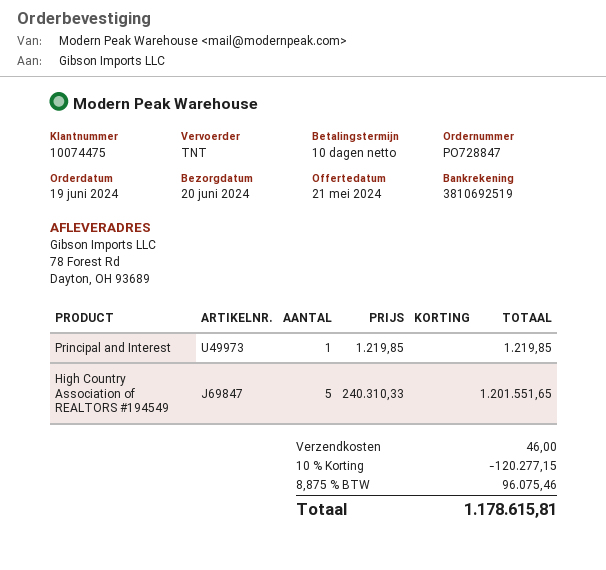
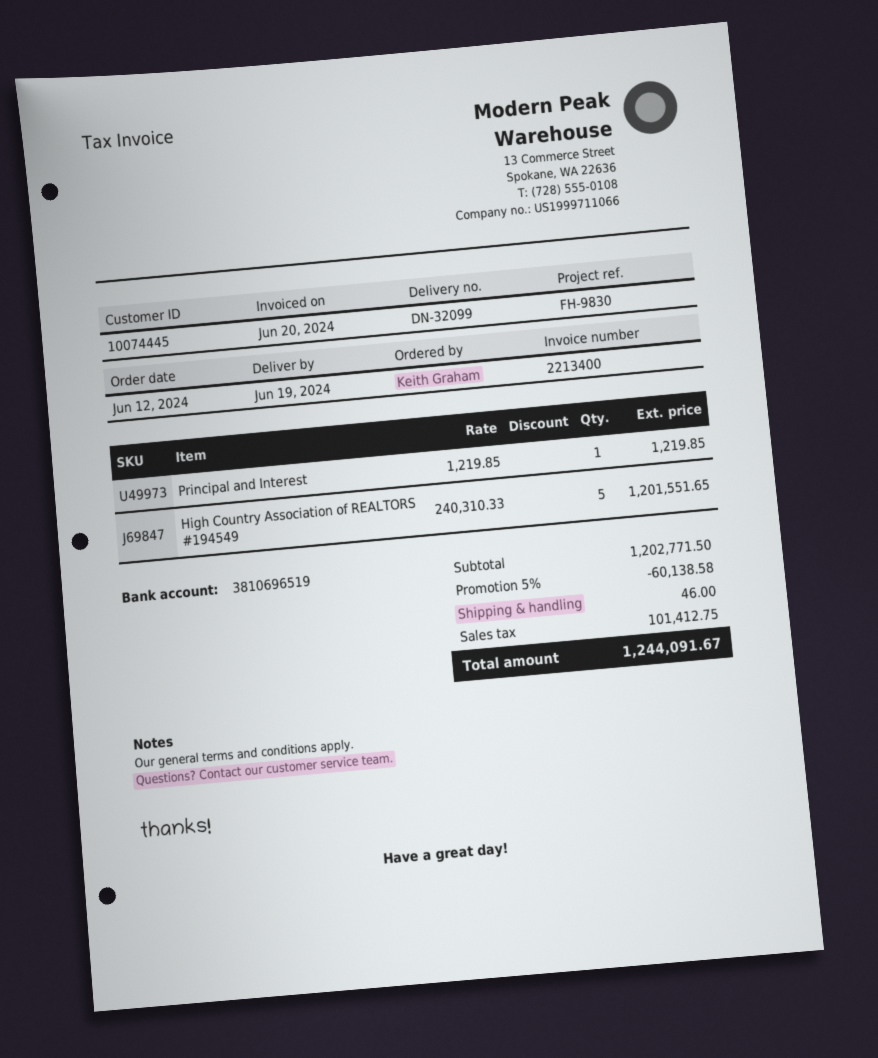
order date: 2024-06-19 -> 2024-06-12
delivery date: 2024-06-20 -> 2024-06-19
customer number: 10074475 -> 10074445
bank account: 3810692519 -> 3810696519
discount: 10% = 120277.15 -> 5% = 60138.58
tax: 96075.46 -> 101412.75
total: 1178615.81 -> 1244091.67

